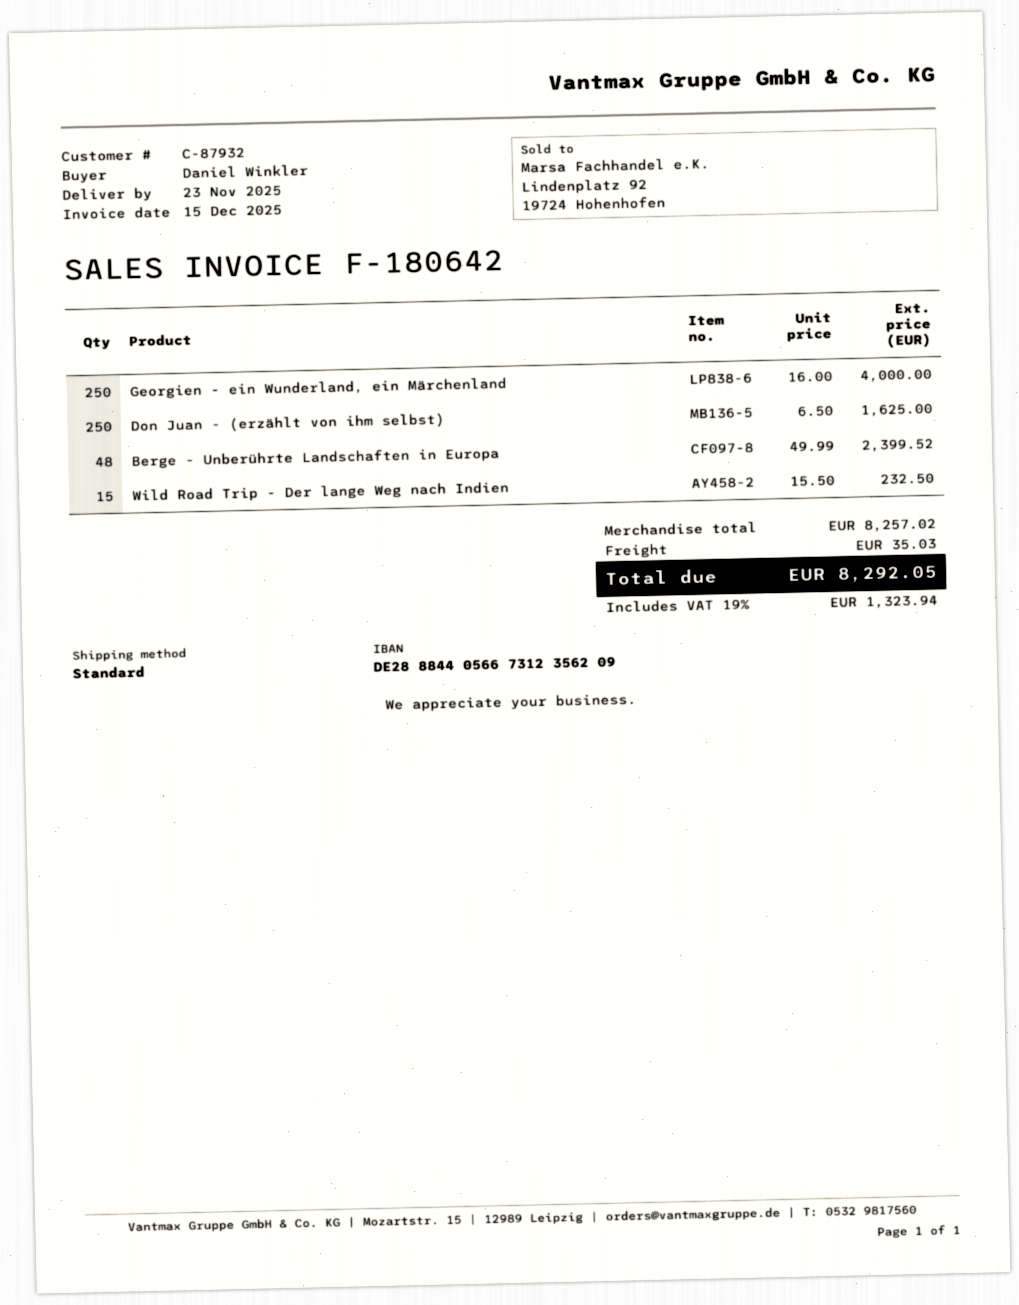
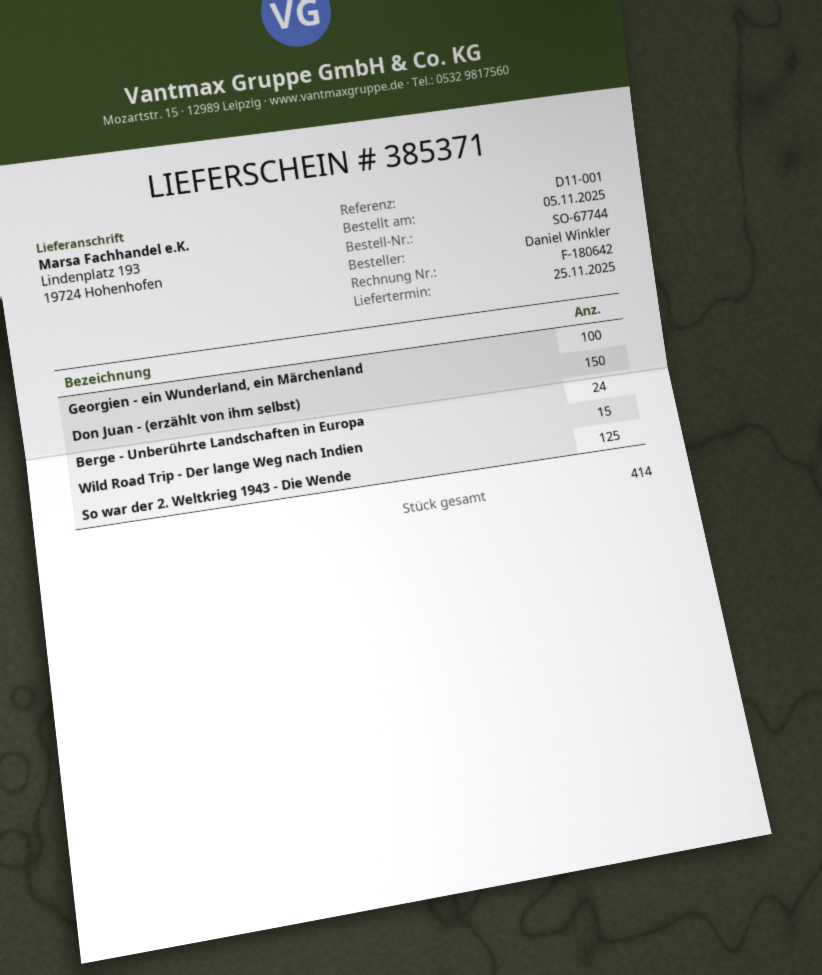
delivery date: 2025-11-23 -> 2025-11-25
Georgien - ein Wunderland, ein Märchenland: 250 -> 100
Don Juan - (erzählt von ihm selbst): 250 -> 150
Berge - Unberührte Landschaften in Europa: 48 -> 24
So war der 2. Weltkrieg 1943 - Die Wende: none -> 125

